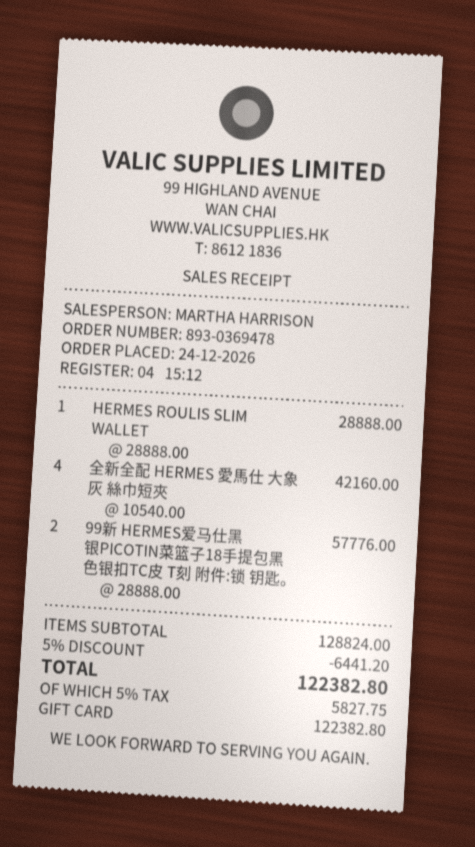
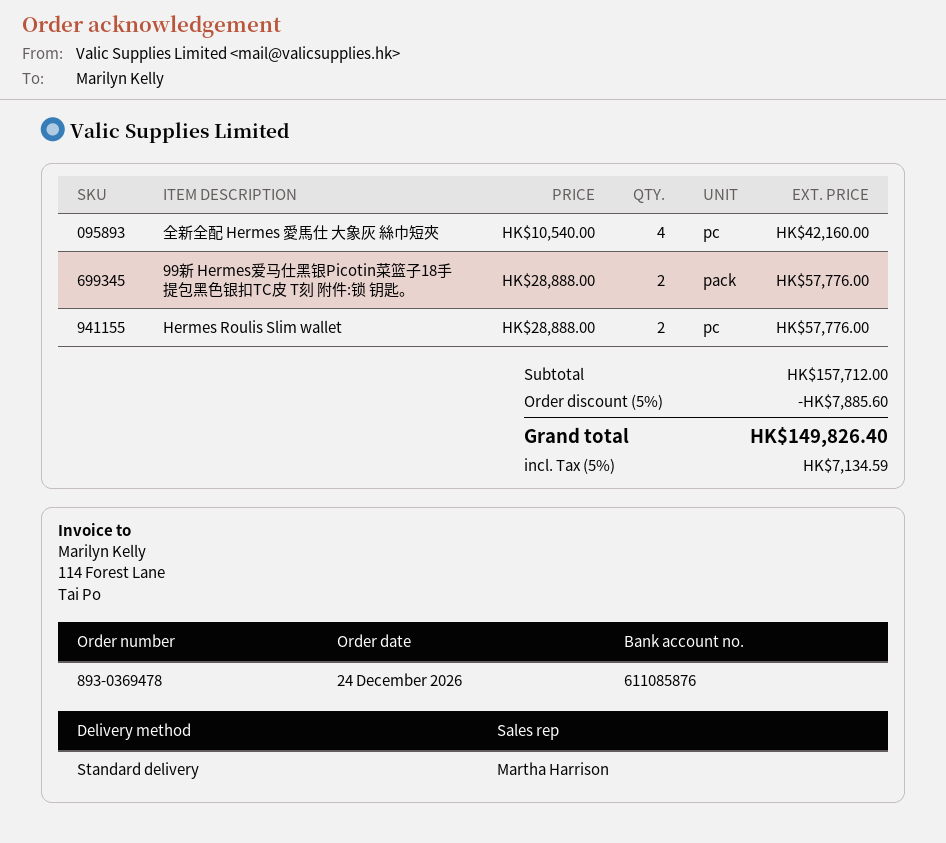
HERMES ROULIS SLIM WALLET: 1 x 28888.00 = 28888.00 -> 2 x 28888.00 = 57776.00
subtotal: 128824.00 -> 157712.00
discount: 5% = 6441.20 -> 5% = 7885.60
tax: 5% = 5827.75 -> 5% = 7134.59
total: 122382.80 -> 149826.40

